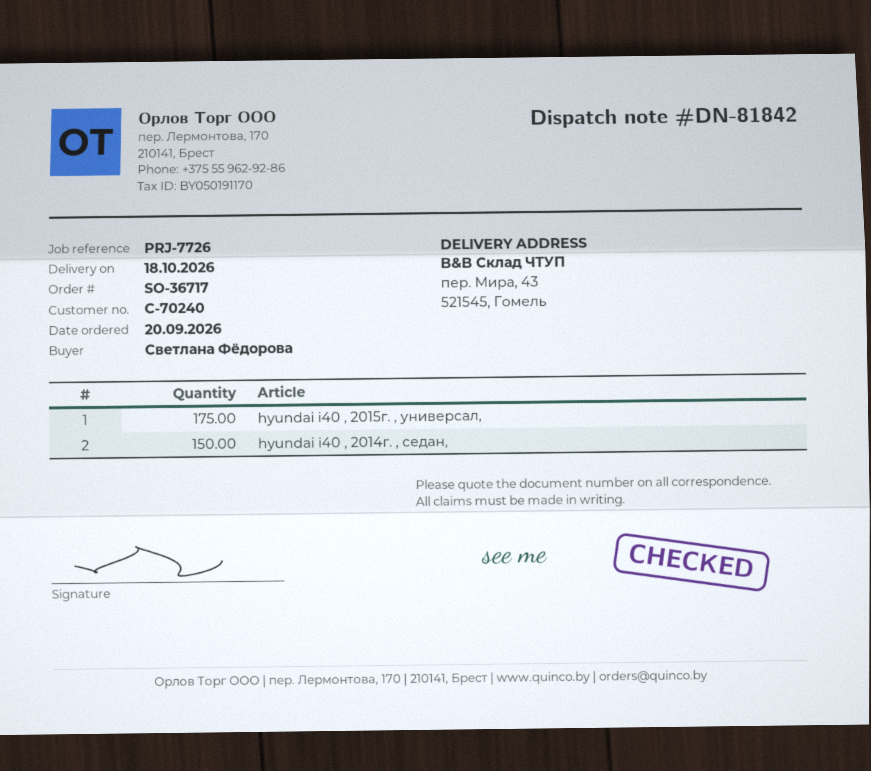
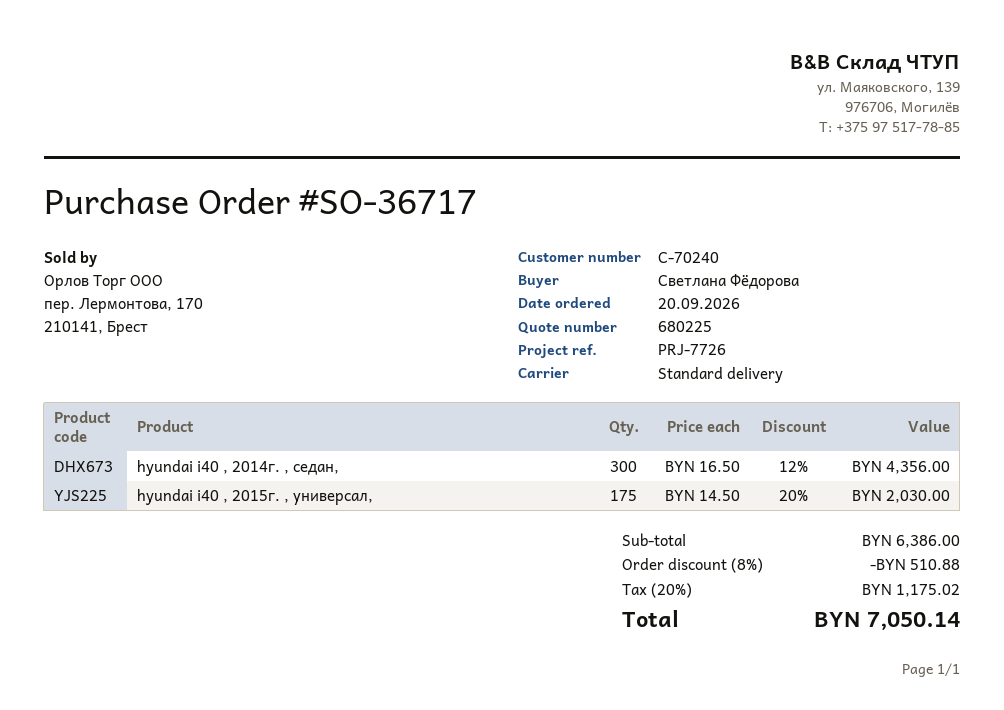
hyundai i40 , 2014г. , седан,: 150 -> 300

